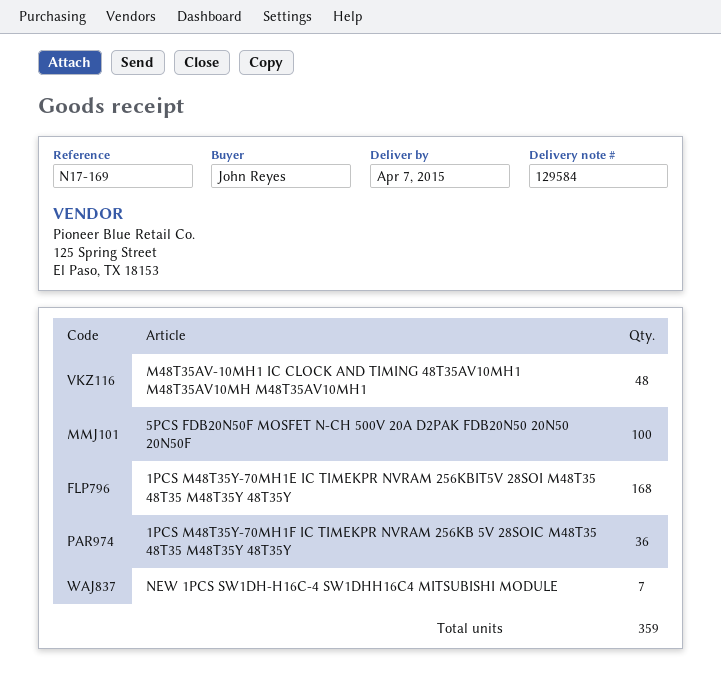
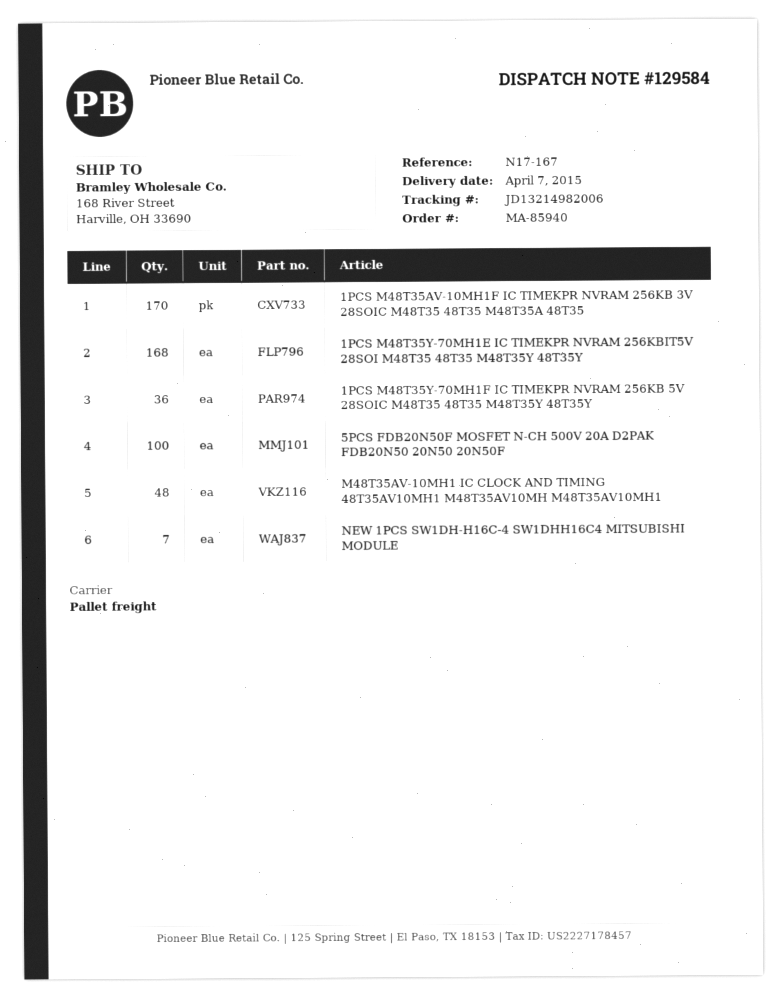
reference: N17-169 -> N17-167
1PCS M48T35AV-10MH1F IC TIMEKPR NVRAM 256KB 3V 28SOIC M48T35 48T35 M48T35A 48T35: none -> 170

